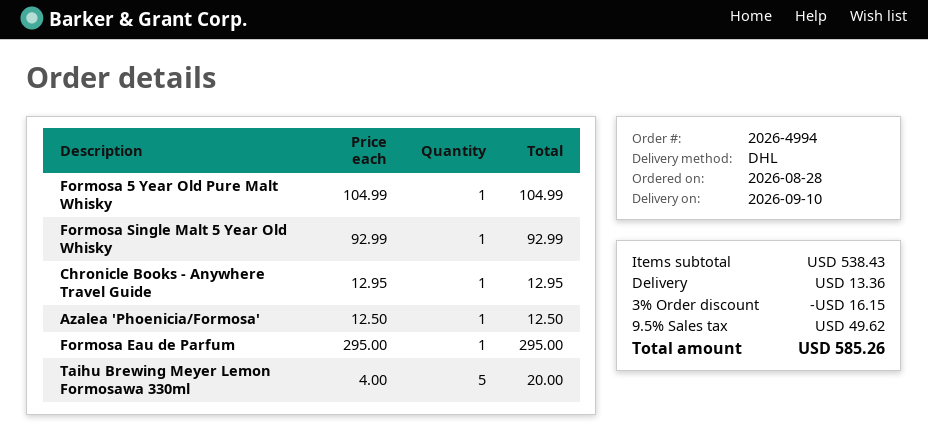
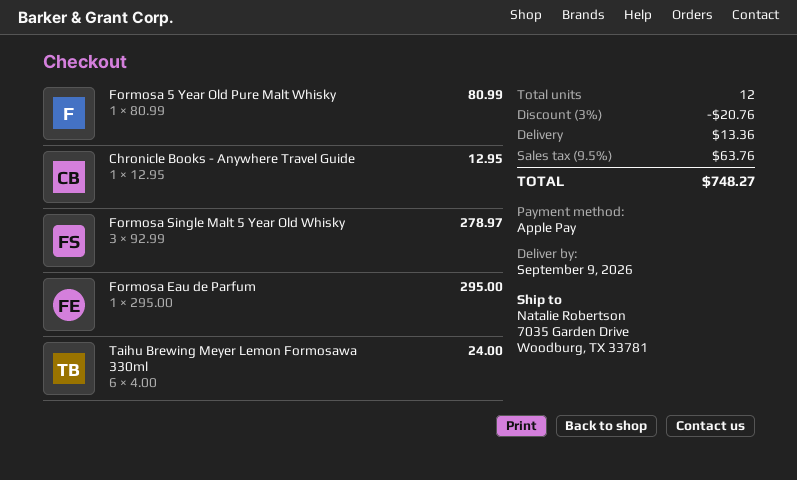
delivery date: 2026-09-10 -> 2026-09-09
Formosa 5 Year Old Pure Malt Whisky: 1 x 104.99 = 104.99 -> 1 x 80.99 = 80.99
Formosa Single Malt 5 Year Old Whisky: 1 x 92.99 = 92.99 -> 3 x 92.99 = 278.97
Azalea 'Phoenicia/Formosa': 1 x 12.50 = 12.50 -> none
Taihu Brewing Meyer Lemon Formosawa 330ml: 5 x 4.00 = 20.00 -> 6 x 4.00 = 24.00
discount: 3% = 16.15 -> 3% = 20.76
tax: 9.5% = 49.62 -> 9.5% = 63.76
total: 585.26 -> 748.27

